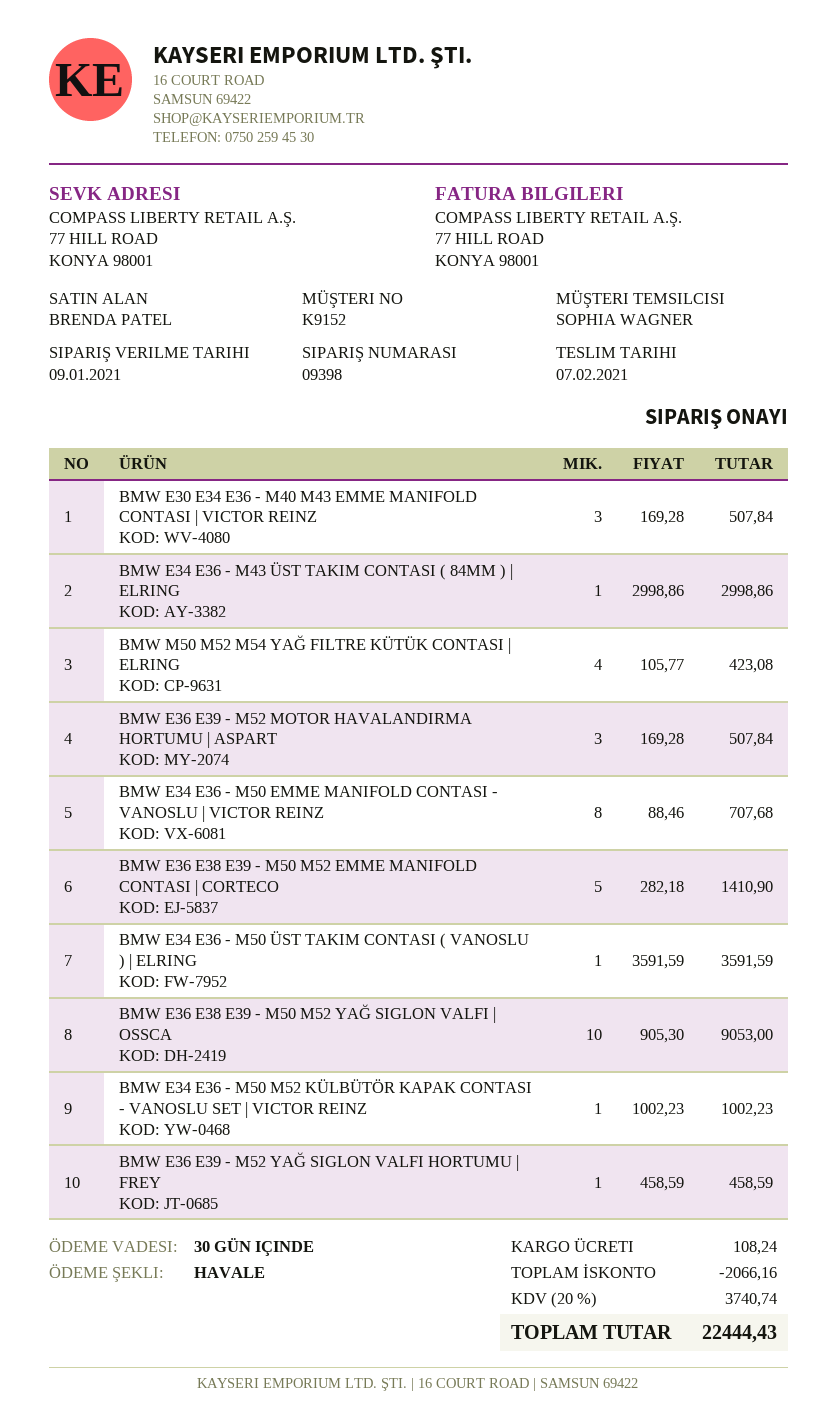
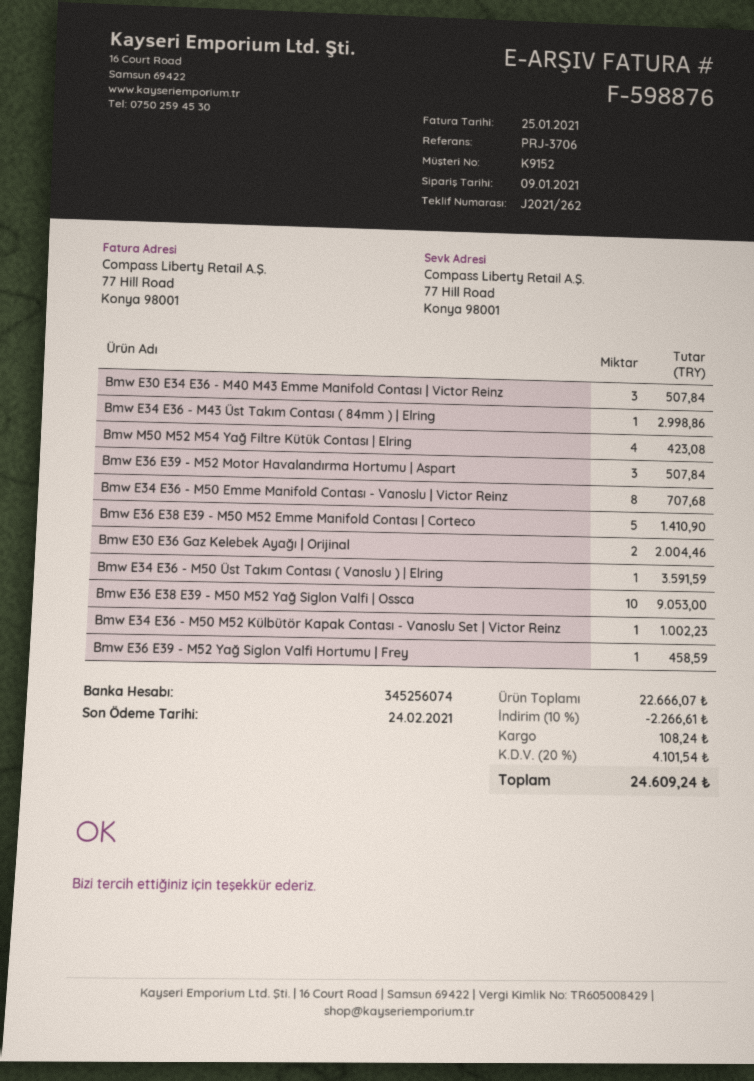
Bmw E30 E36 Gaz Kelebek Ayağı | Orijinal: none -> 2 for 2004.46
discount: 2066.16 -> 2266.61
tax: 20% = 3740.74 -> 20% = 4101.54
total: 22444.43 -> 24609.24

